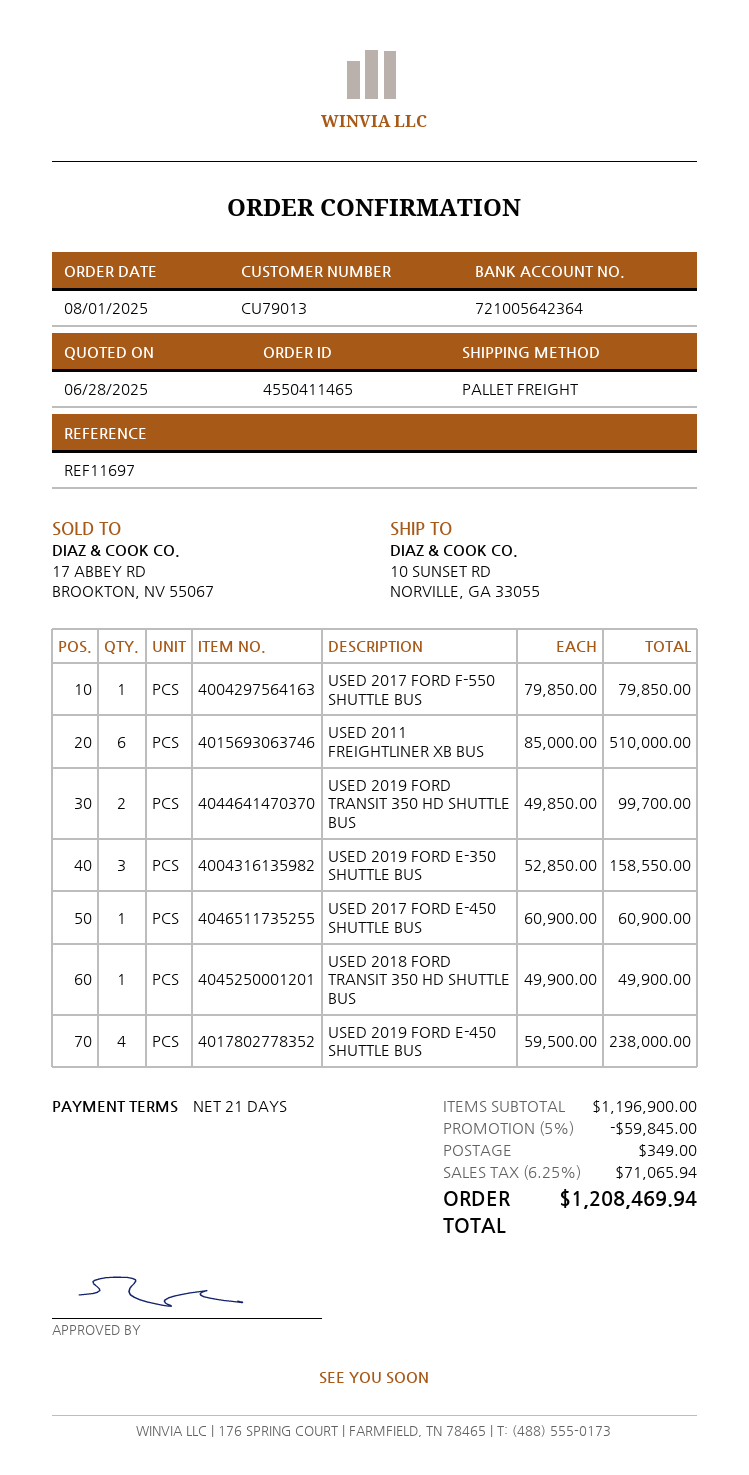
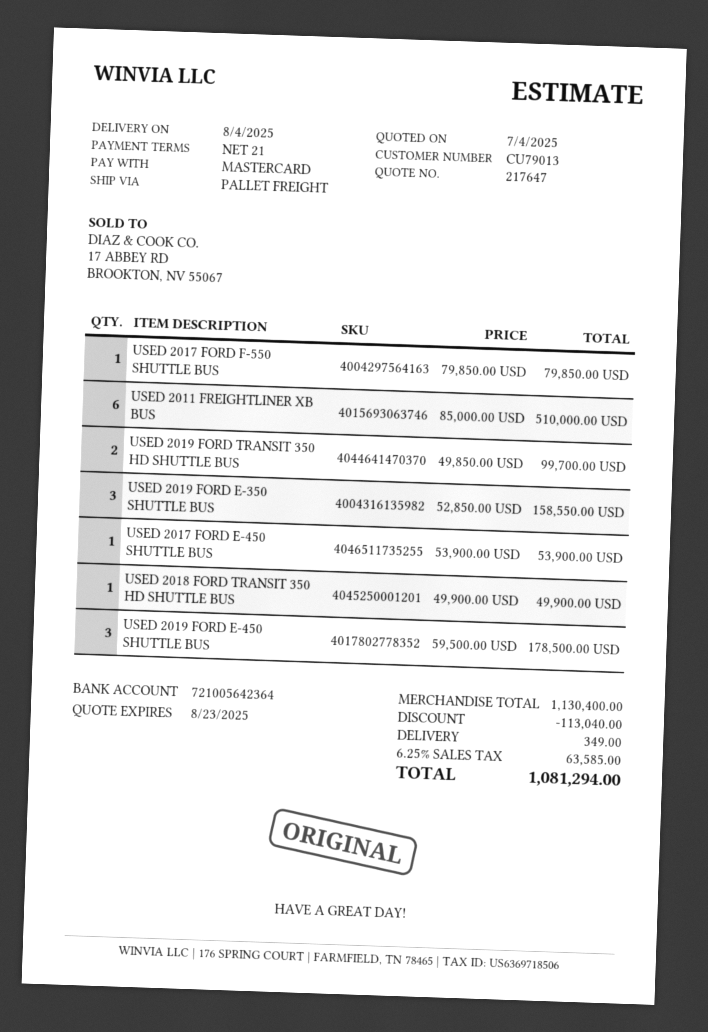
quote date: 2025-06-28 -> 2025-07-04
USED 2017 FORD E-450 SHUTTLE BUS: 1 x 60900.00 = 60900.00 -> 1 x 53900.00 = 53900.00
USED 2019 FORD E-450 SHUTTLE BUS: 4 x 59500.00 = 238000.00 -> 3 x 59500.00 = 178500.00
subtotal: 1196900.00 -> 1130400.00
discount: 59845.00 -> 113040.00
tax: 6.25% = 71065.94 -> 6.25% = 63585.00
total: 1208469.94 -> 1081294.00

